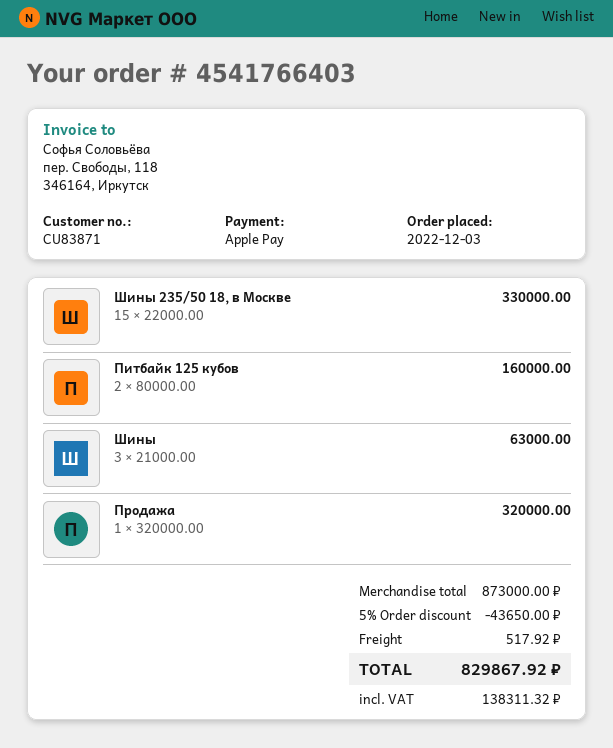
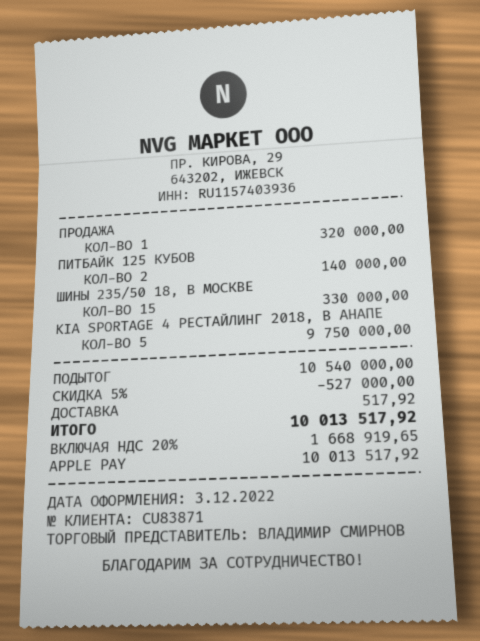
Питбайк 125 кубов: 2 for 160000.00 -> 2 for 140000.00
Шины: 3 for 63000.00 -> none
KIA SPORTAGE 4 РЕСТАЙЛИНГ 2018, В АНАПЕ: none -> 5 for 9750000.00
subtotal: 873000.00 -> 10540000.00
discount: 5% = 43650.00 -> 5% = 527000.00
tax: 138311.32 -> 1668919.65
total: 829867.92 -> 10013517.92

